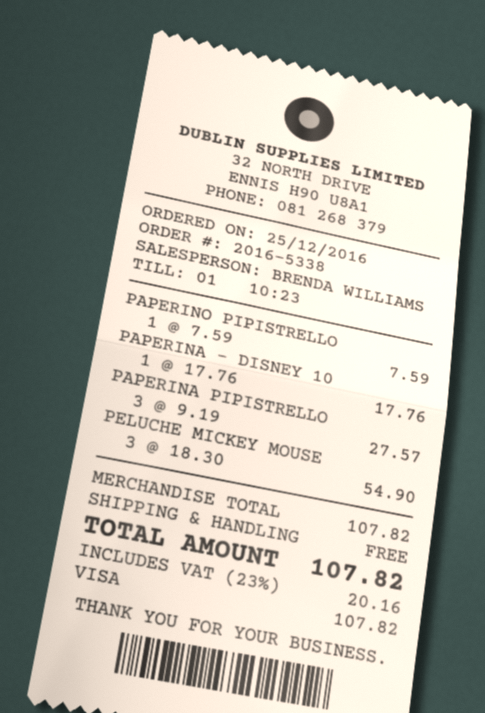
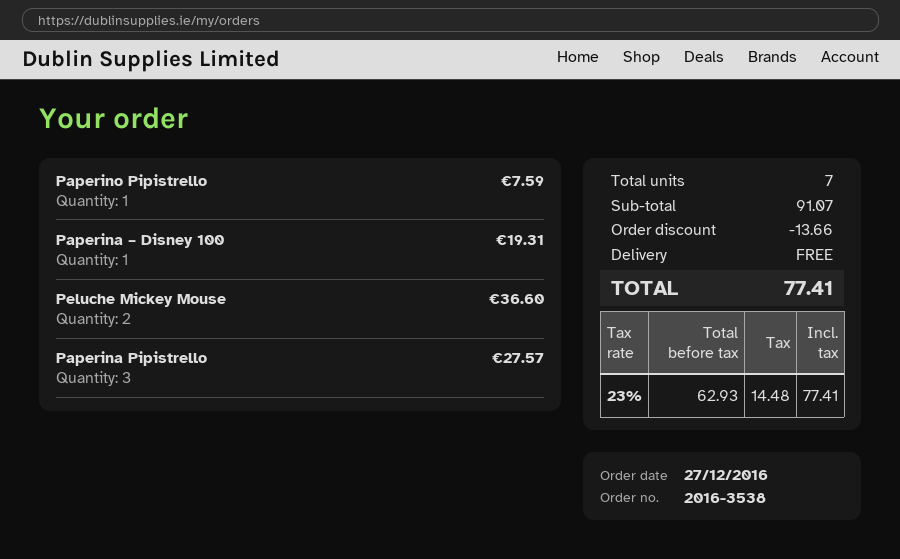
order number: 2016-5338 -> 2016-3538
order date: 2016-12-25 -> 2016-12-27
PAPERINA – DISNEY 10: 1 for 17.76 -> 1 for 19.31
PELUCHE MICKEY MOUSE: 3 for 54.90 -> 2 for 36.60
subtotal: 107.82 -> 91.07
discount: none -> 13.66
tax: 23% = 20.16 -> 23% = 14.48
total: 107.82 -> 77.41

